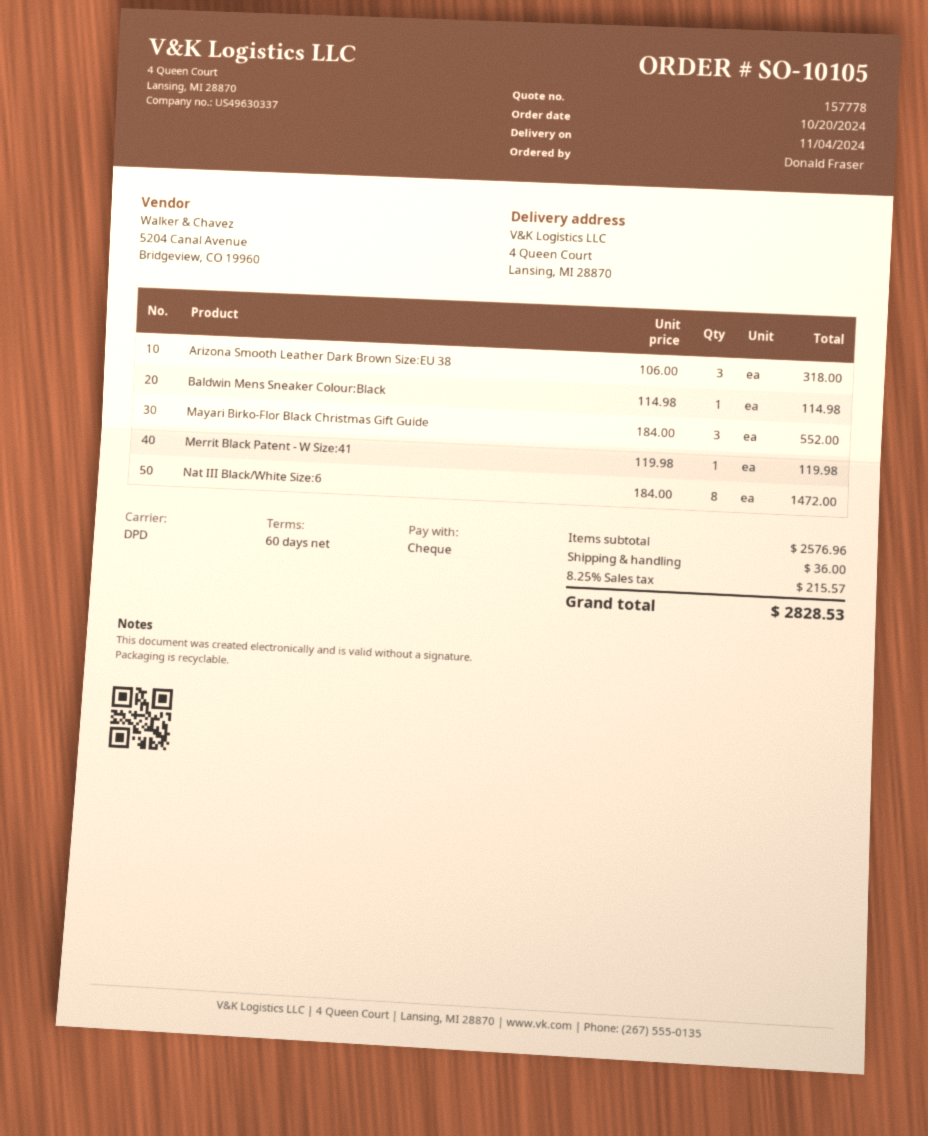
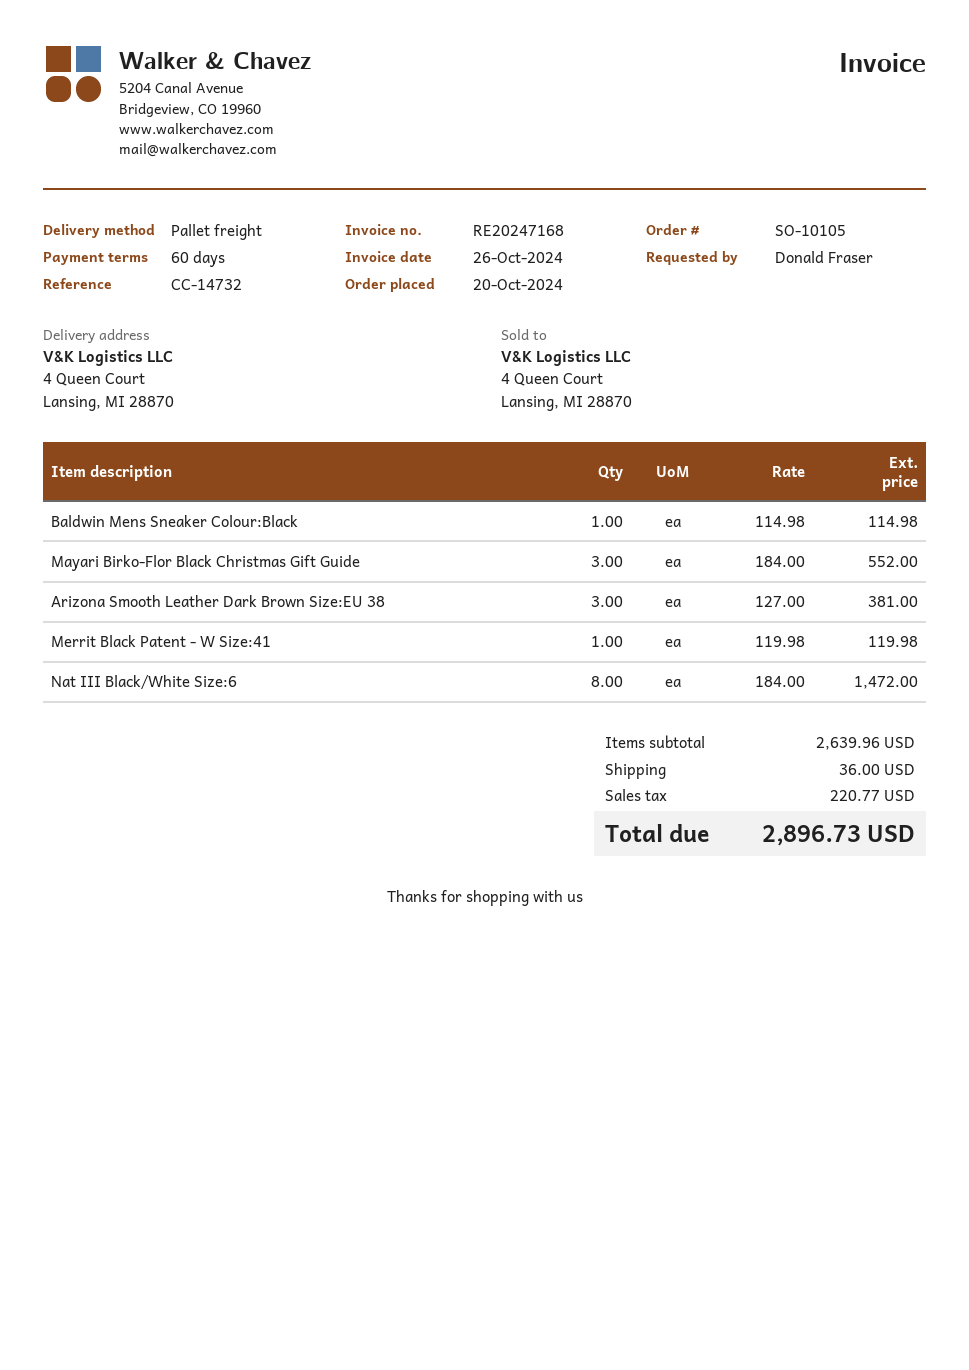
shipping method: DPD -> pallet freight
Arizona Smooth Leather Dark Brown Size:EU 38: 3 x 106.00 = 318.00 -> 3 x 127.00 = 381.00
subtotal: 2576.96 -> 2639.96
tax: 215.57 -> 220.77
total: 2828.53 -> 2896.73

